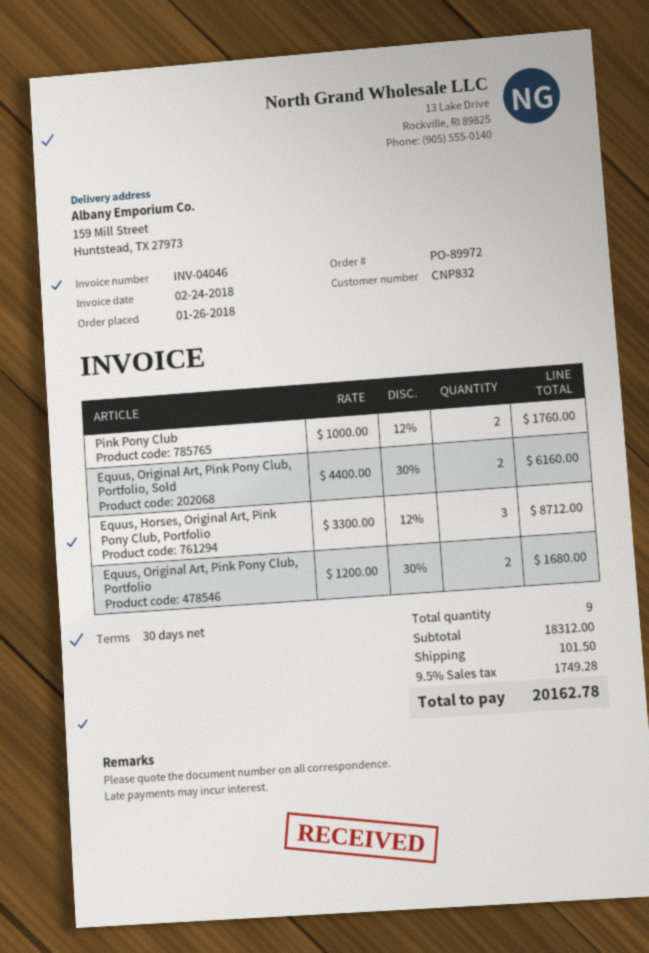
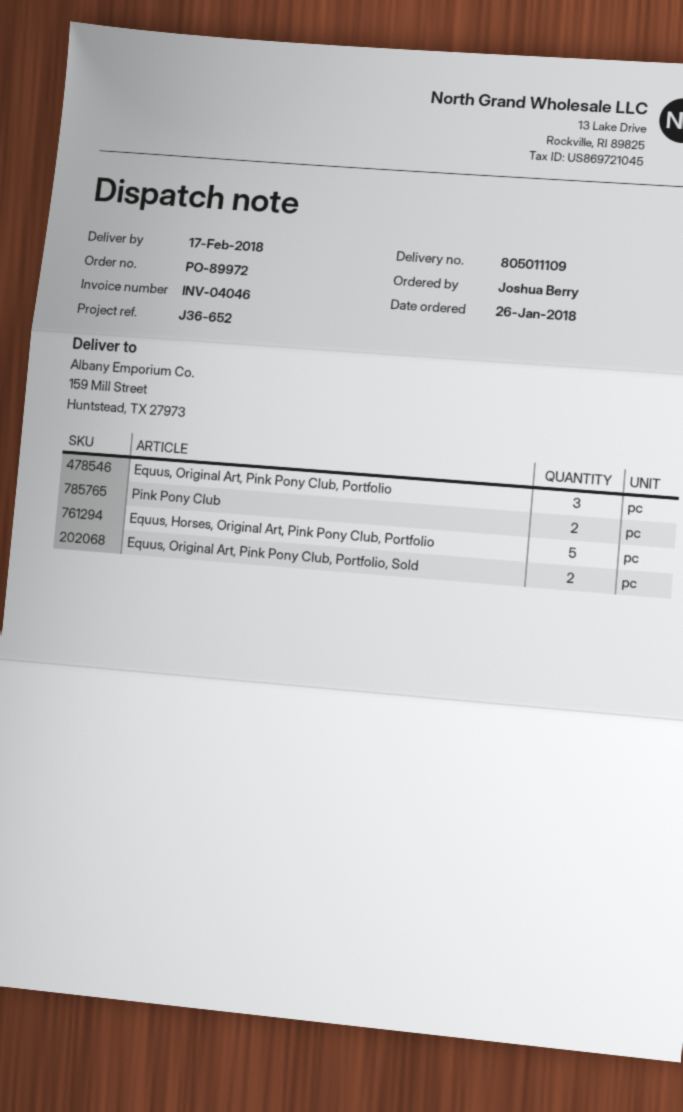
Equus, Horses, Original Art, Pink Pony Club, Portfolio: 3 -> 5
Equus, Original Art, Pink Pony Club, Portfolio: 2 -> 3

